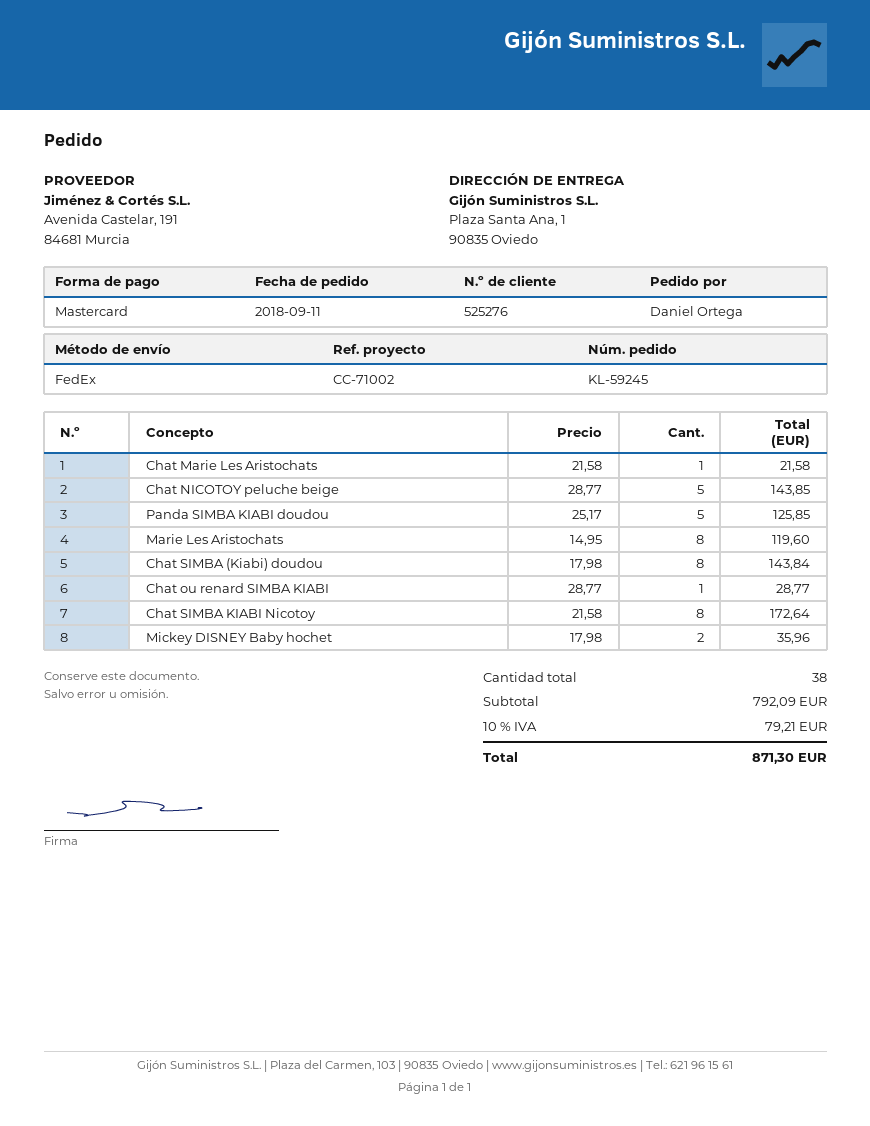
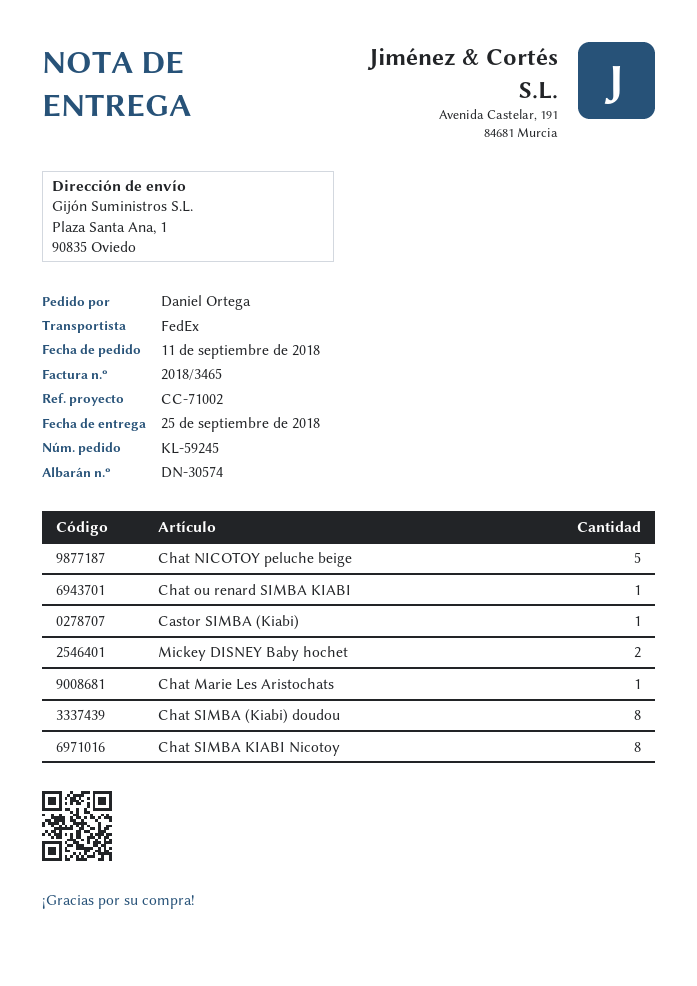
Panda SIMBA KIABI doudou: 5 -> none
Marie Les Aristochats: 8 -> none
Castor SIMBA (Kiabi): none -> 1

